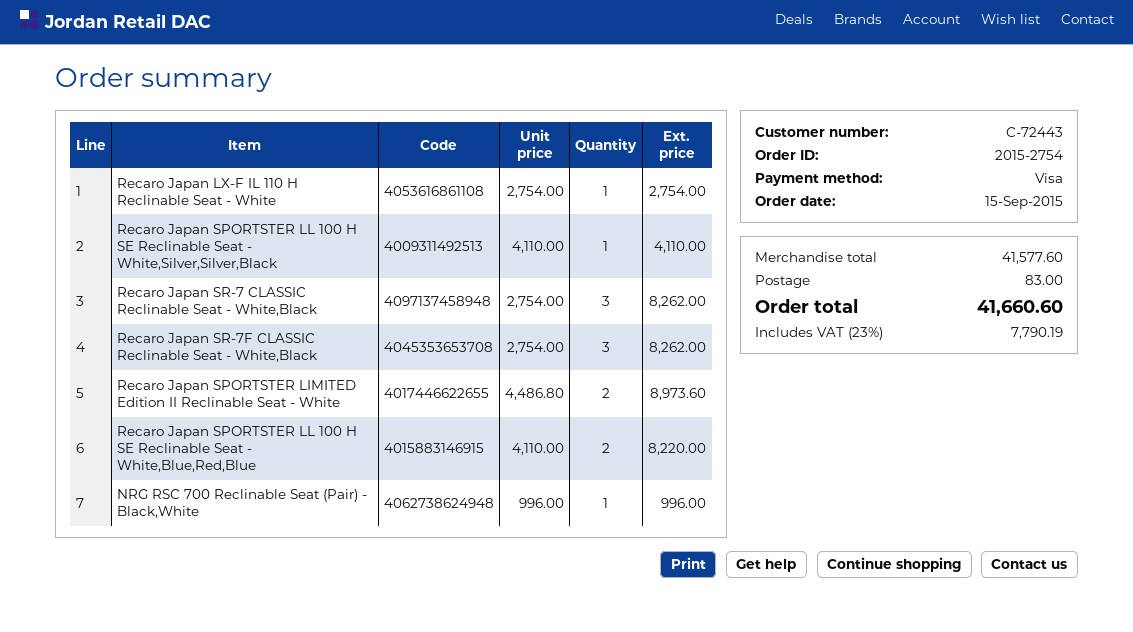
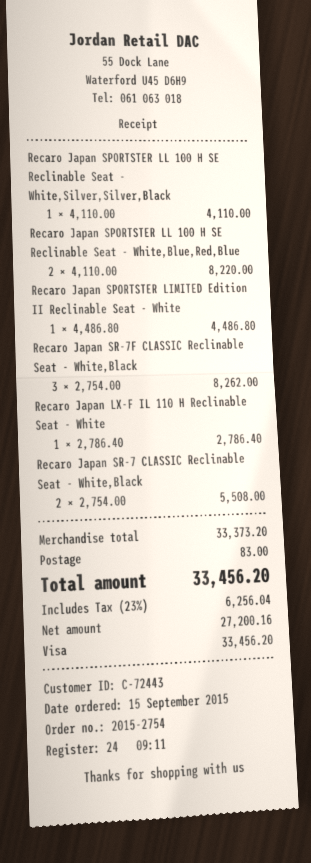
Recaro Japan LX-F IL 110 H Reclinable Seat - White: 1 x 2754.00 = 2754.00 -> 1 x 2786.40 = 2786.40
Recaro Japan SR-7 CLASSIC Reclinable Seat - White,Black: 3 x 2754.00 = 8262.00 -> 2 x 2754.00 = 5508.00
Recaro Japan SPORTSTER LIMITED Edition II Reclinable Seat - White: 2 x 4486.80 = 8973.60 -> 1 x 4486.80 = 4486.80
NRG RSC 700 Reclinable Seat (Pair) - Black,White: 1 x 996.00 = 996.00 -> none
subtotal: 41577.60 -> 33373.20
tax: 23% = 7790.19 -> 23% = 6256.04
total: 41660.60 -> 33456.20

